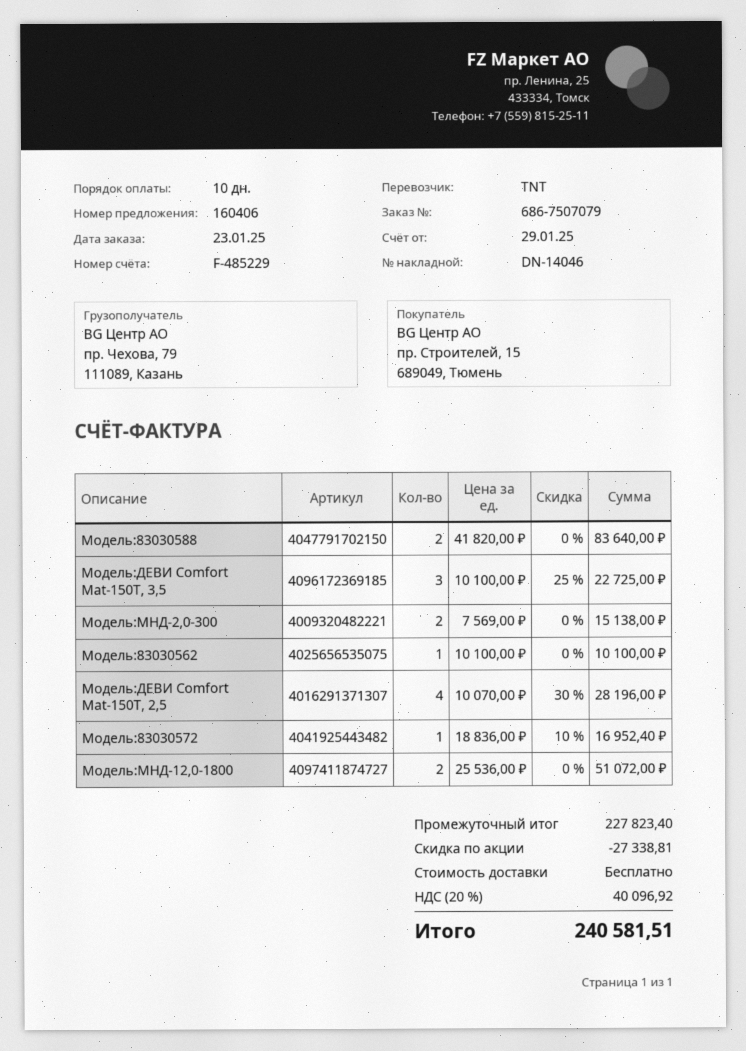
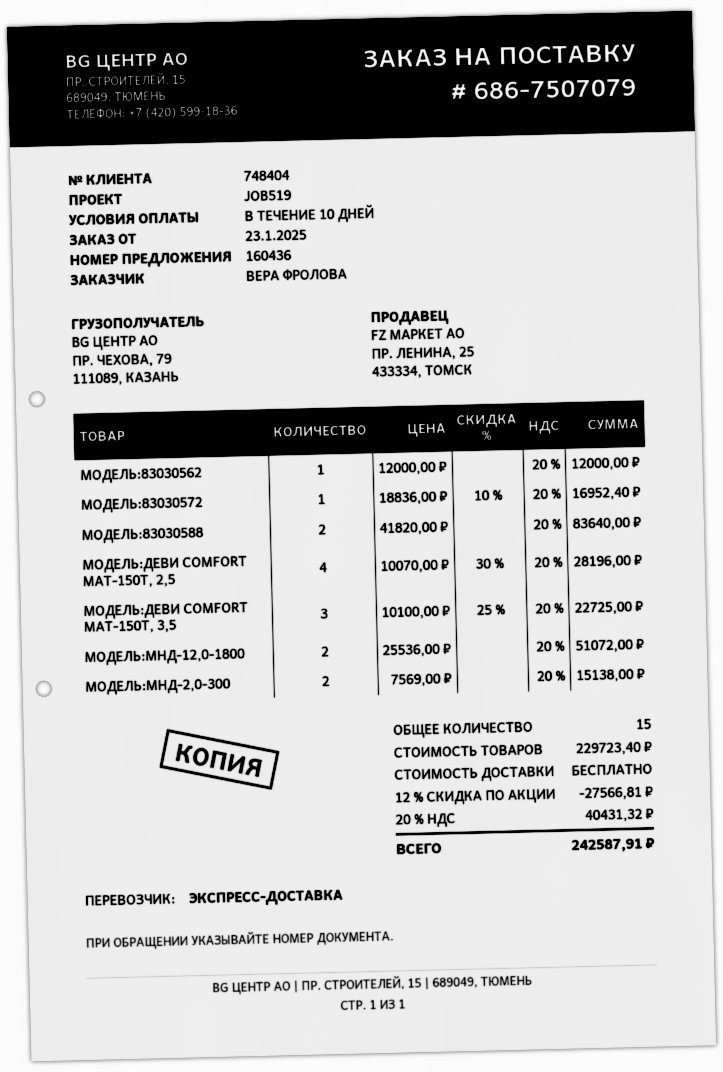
quote number: 160406 -> 160436
shipping method: TNT -> express
Модель:83030562: 1 x 10100.00 = 10100.00 -> 1 x 12000.00 = 12000.00
subtotal: 227823.40 -> 229723.40
discount: 27338.81 -> 27566.81
tax: 20% = 40096.92 -> 20% = 40431.32
total: 240581.51 -> 242587.91

